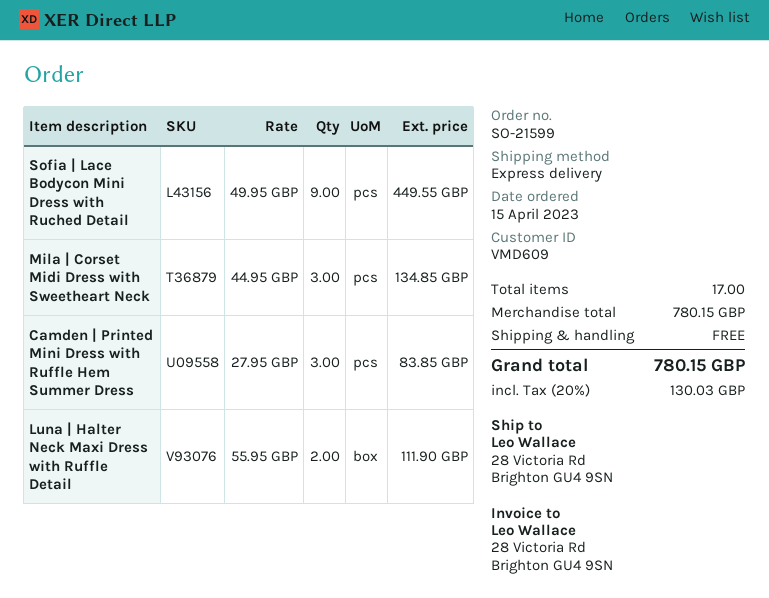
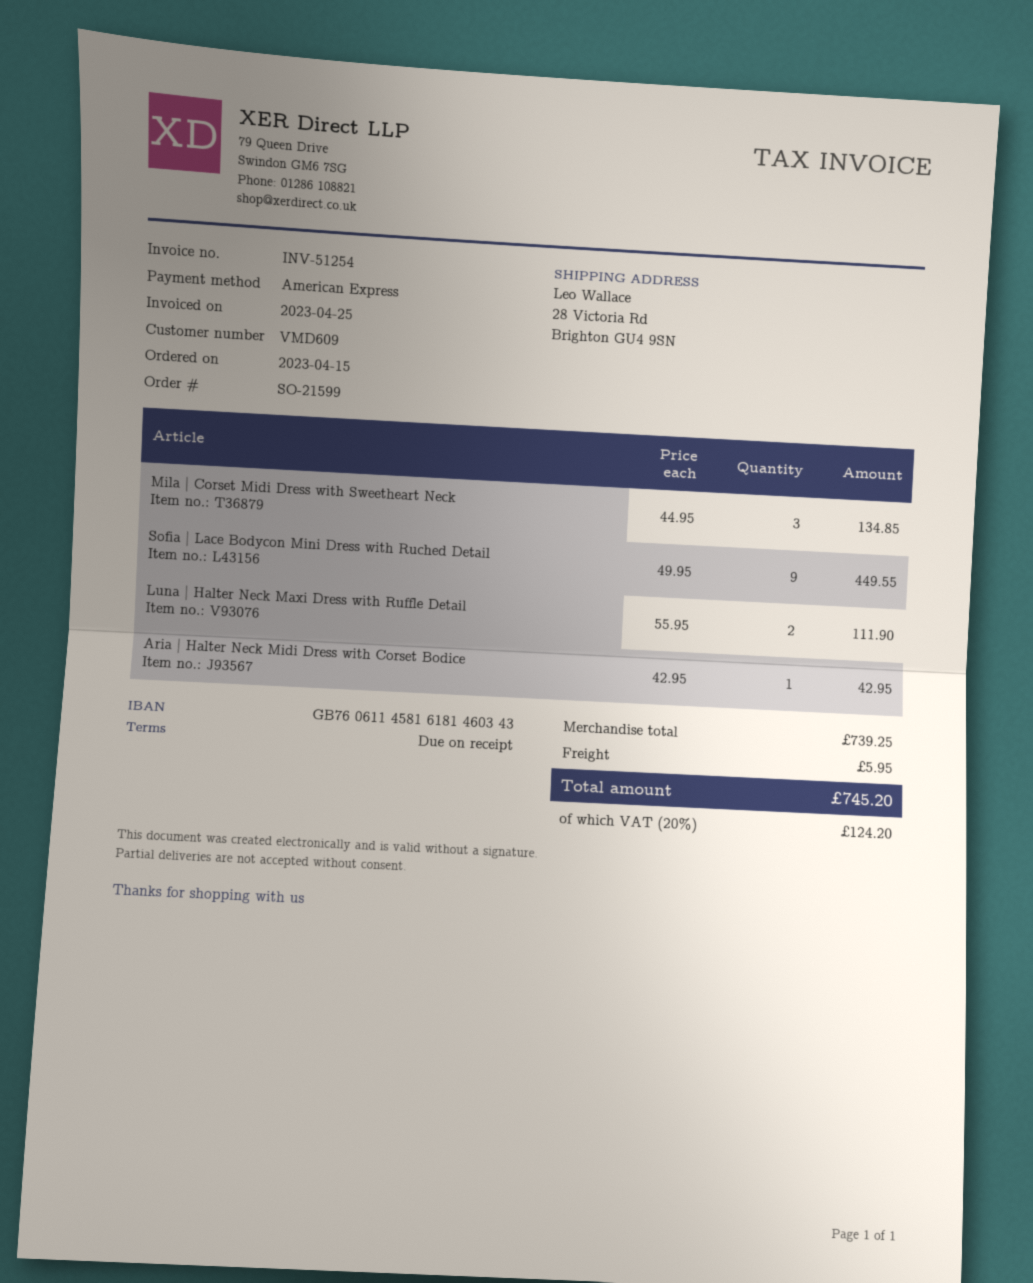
Camden | Printed Mini Dress with Ruffle Hem Summer Dress: 3 x 27.95 = 83.85 -> none
Aria | Halter Neck Midi Dress with Corset Bodice: none -> 1 x 42.95 = 42.95
subtotal: 780.15 -> 739.25
shipping: 0.00 -> 5.95
tax: 20% = 130.03 -> 20% = 124.20
total: 780.15 -> 745.20

